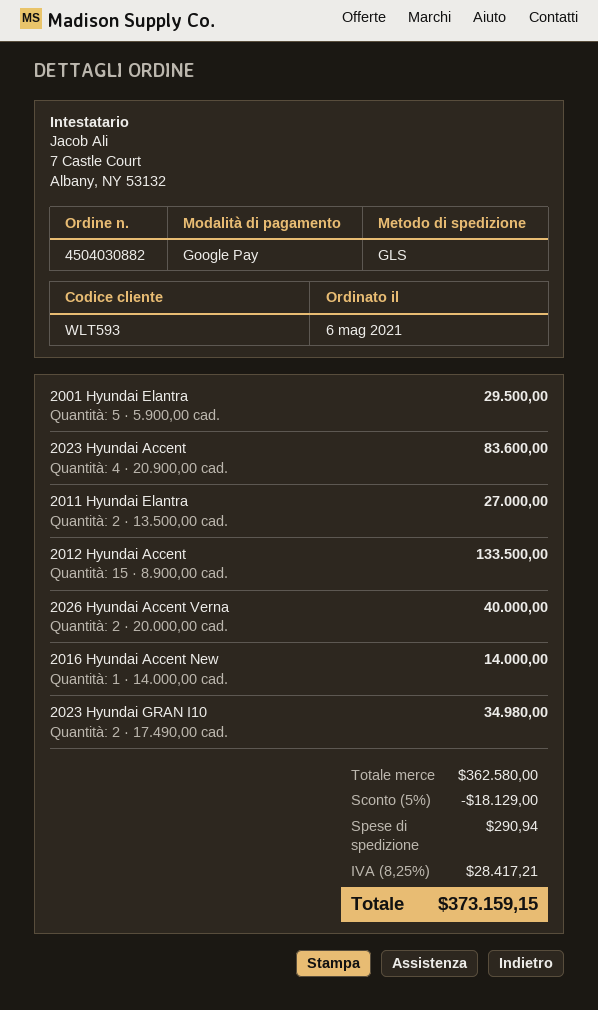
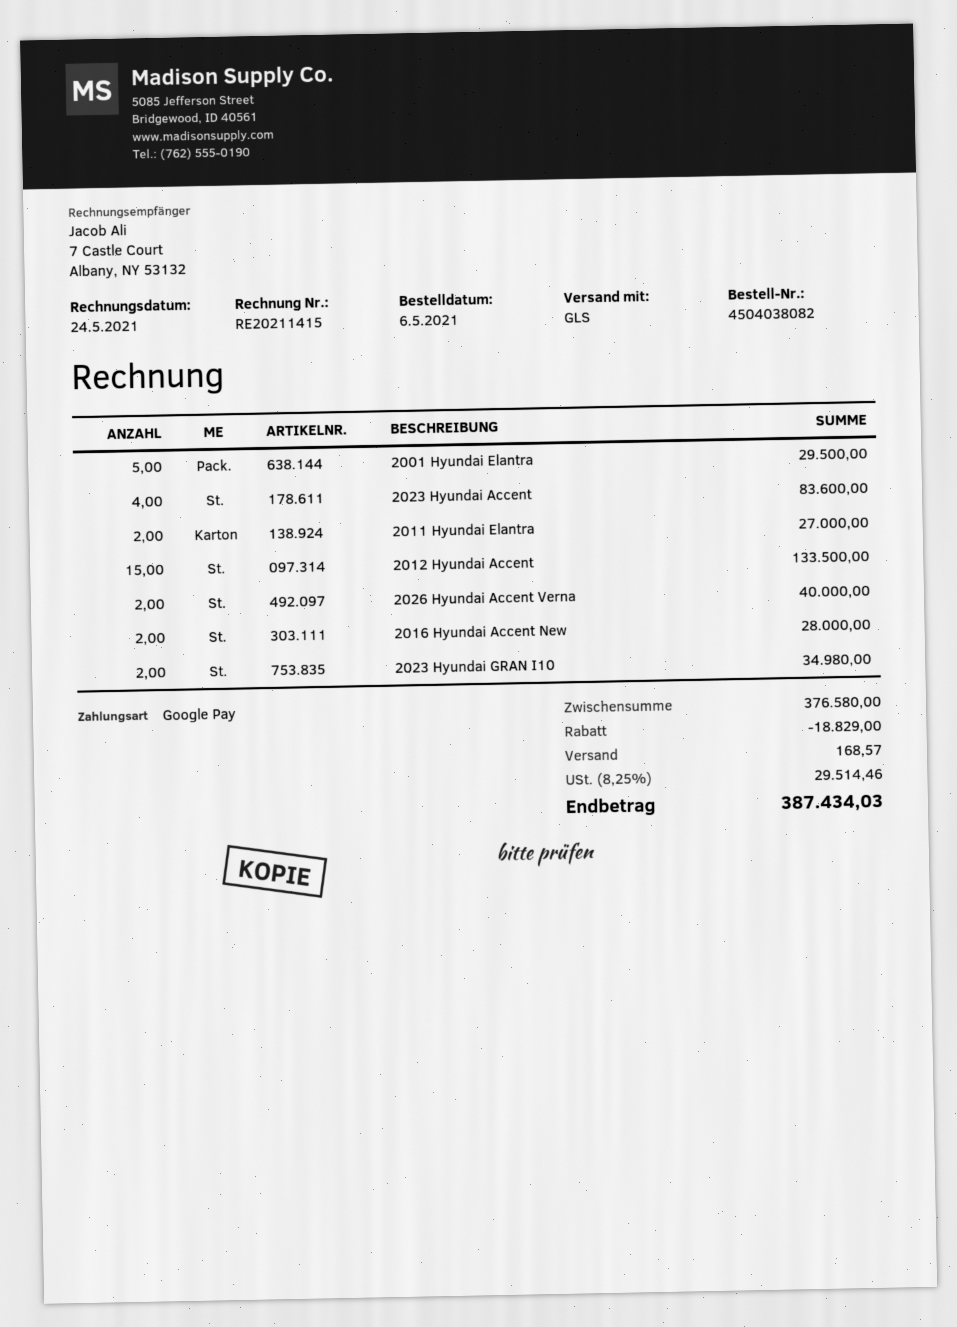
order number: 4504030882 -> 4504038082
2016 Hyundai Accent New: 1 for 14000.00 -> 2 for 28000.00
subtotal: 362580.00 -> 376580.00
discount: 18129.00 -> 18829.00
shipping: 290.94 -> 168.57
tax: 8.25% = 28417.21 -> 8.25% = 29514.46
total: 373159.15 -> 387434.03

